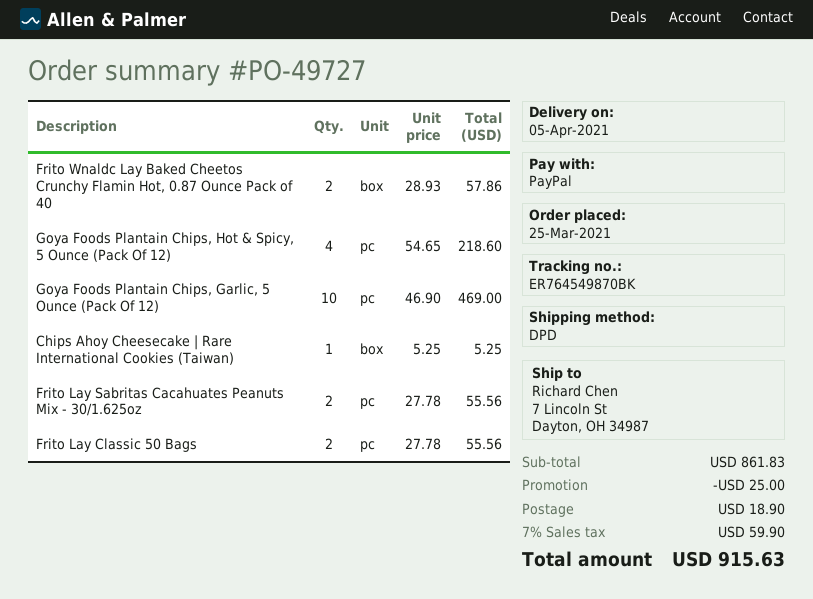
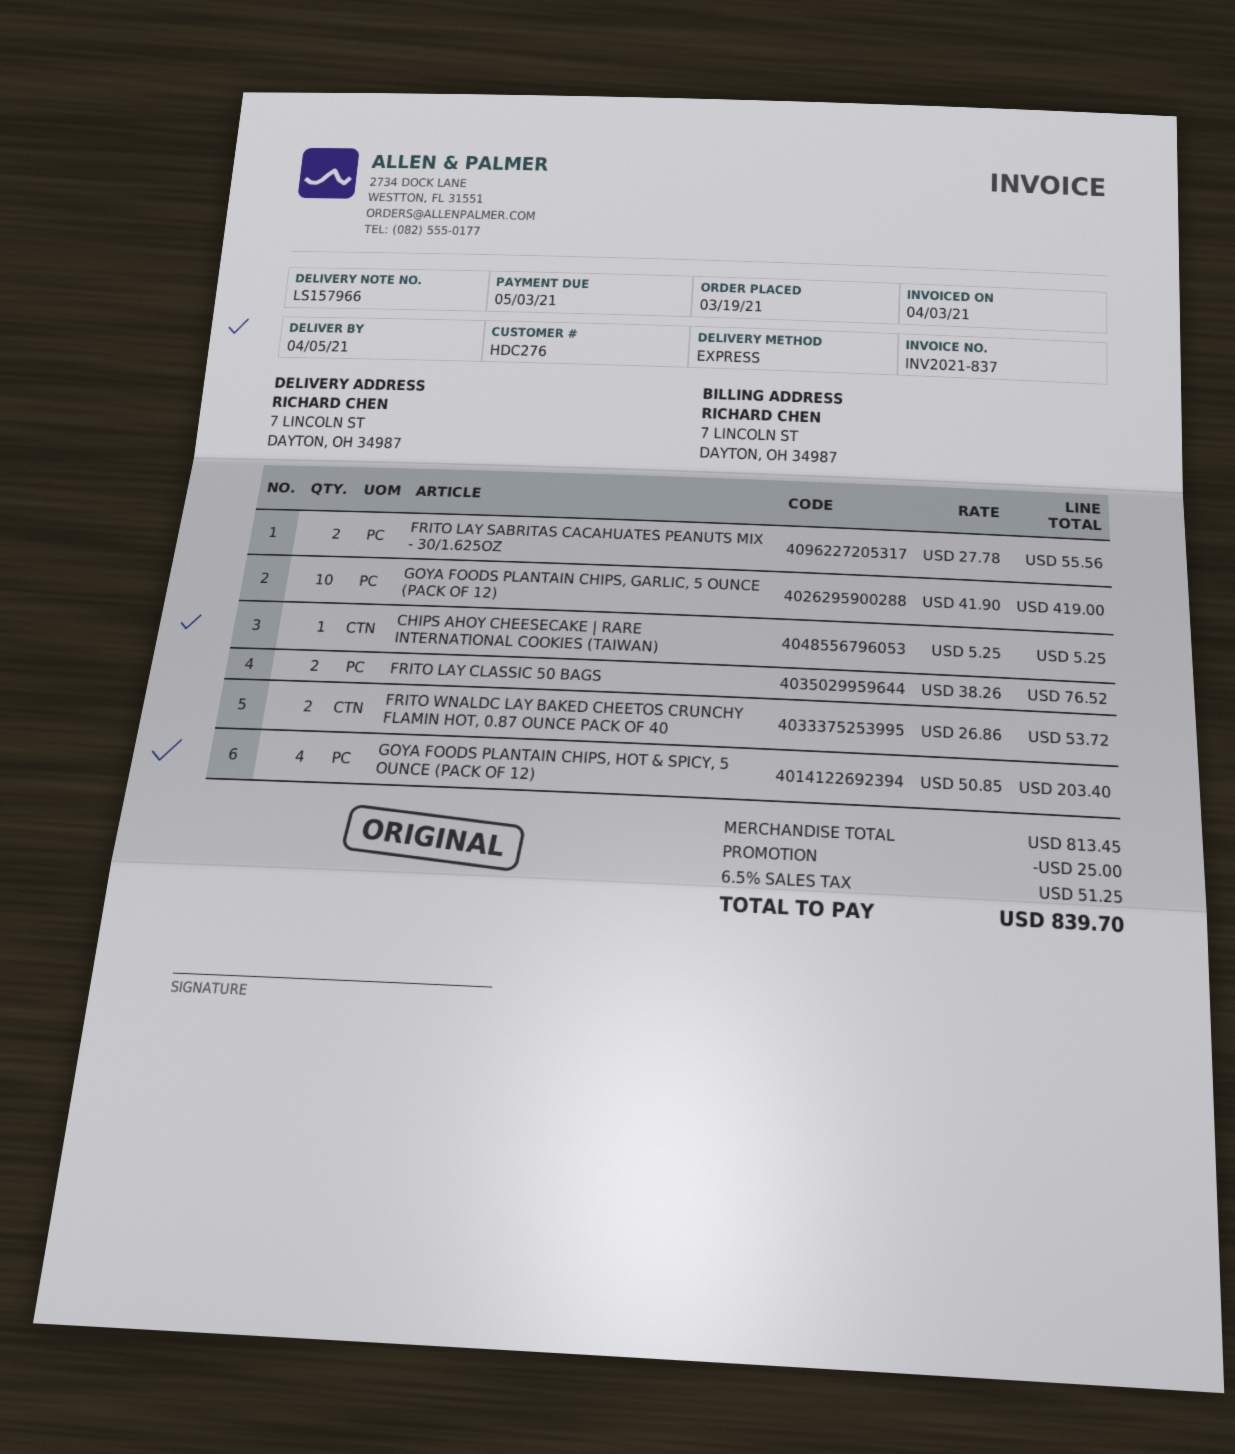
order date: 2021-03-25 -> 2021-03-19
shipping method: DPD -> express
Frito Wnaldc Lay Baked Cheetos Crunchy Flamin Hot, 0.87 Ounce Pack of 40: 2 x 28.93 = 57.86 -> 2 x 26.86 = 53.72
Goya Foods Plantain Chips, Hot & Spicy, 5 Ounce (Pack Of 12): 4 x 54.65 = 218.60 -> 4 x 50.85 = 203.40
Goya Foods Plantain Chips, Garlic, 5 Ounce (Pack Of 12): 10 x 46.90 = 469.00 -> 10 x 41.90 = 419.00
Frito Lay Classic 50 Bags: 2 x 27.78 = 55.56 -> 2 x 38.26 = 76.52
subtotal: 861.83 -> 813.45
shipping: 18.90 -> none
tax: 7% = 59.90 -> 6.5% = 51.25
total: 915.63 -> 839.70

